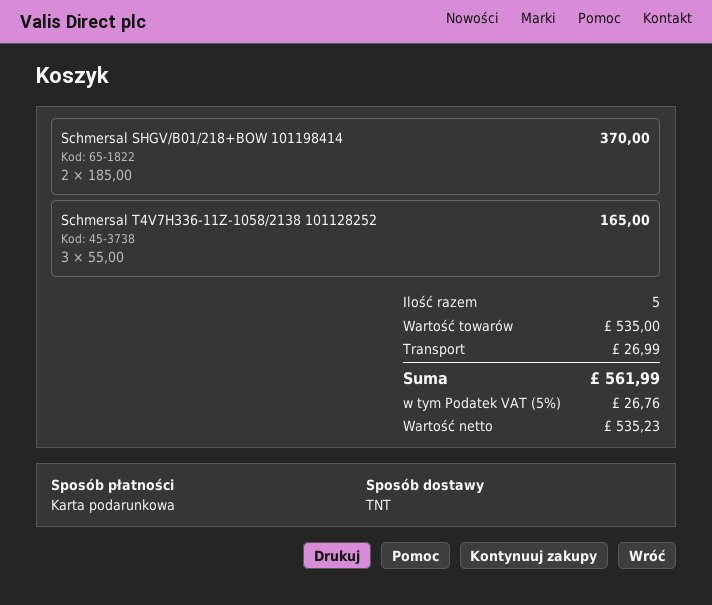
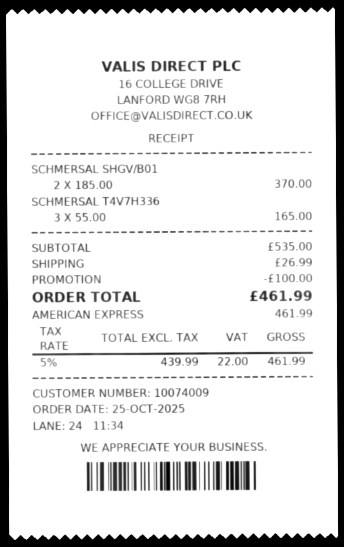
payment method: gift card -> American Express
discount: none -> 100.00
net: 535.23 -> 439.99
tax: 5% = 26.76 -> 5% = 22.00
total: 561.99 -> 461.99

